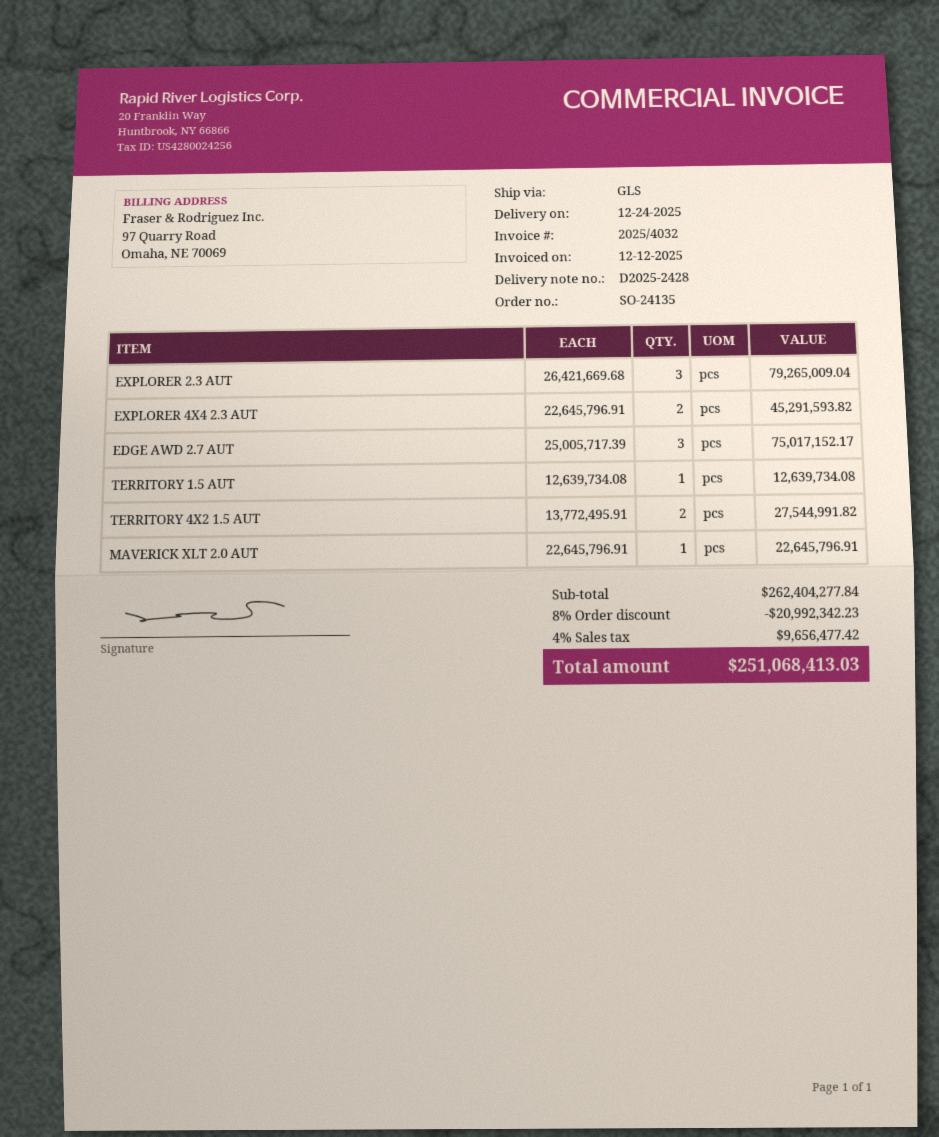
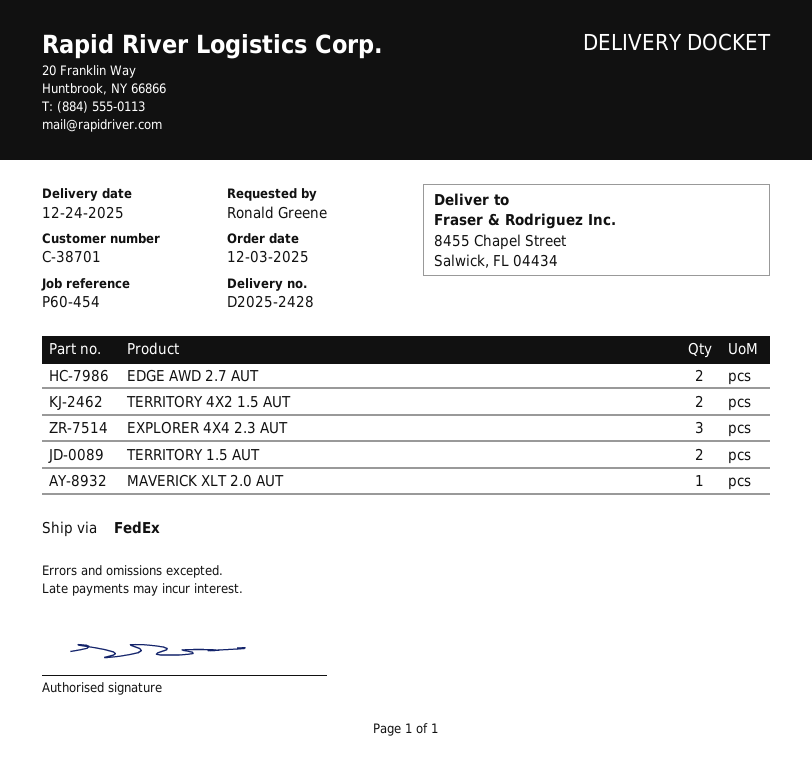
shipping method: GLS -> FedEx
EXPLORER 2.3 AUT: 3 -> none
EXPLORER 4X4 2.3 AUT: 2 -> 3
EDGE AWD 2.7 AUT: 3 -> 2
TERRITORY 1.5 AUT: 1 -> 2

